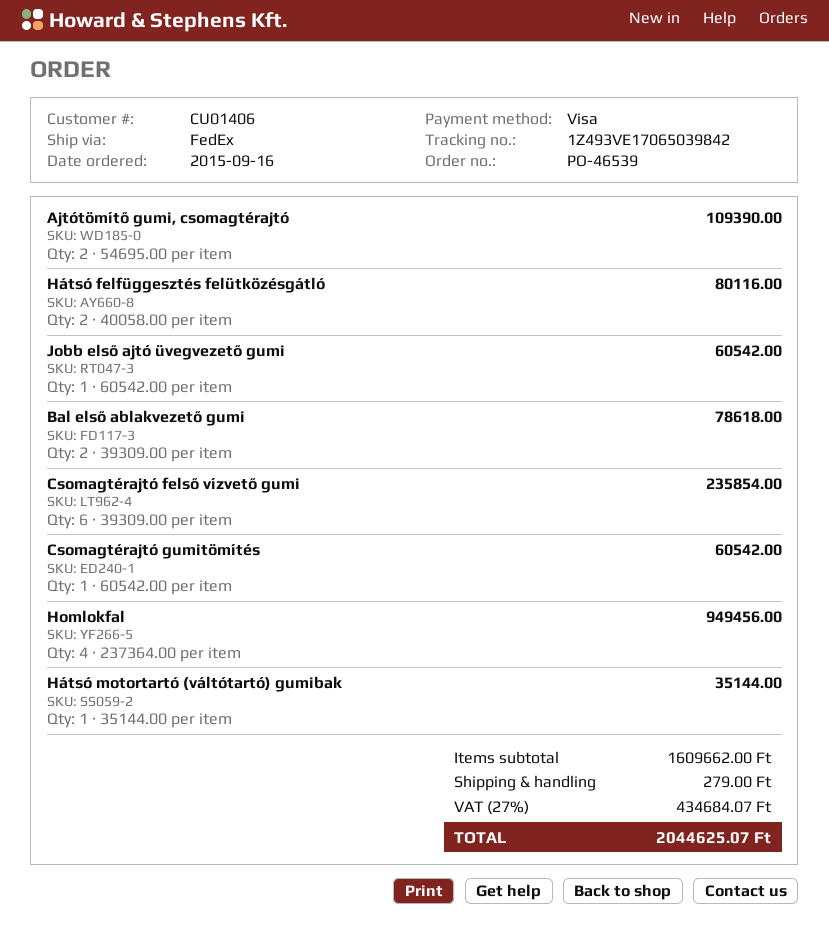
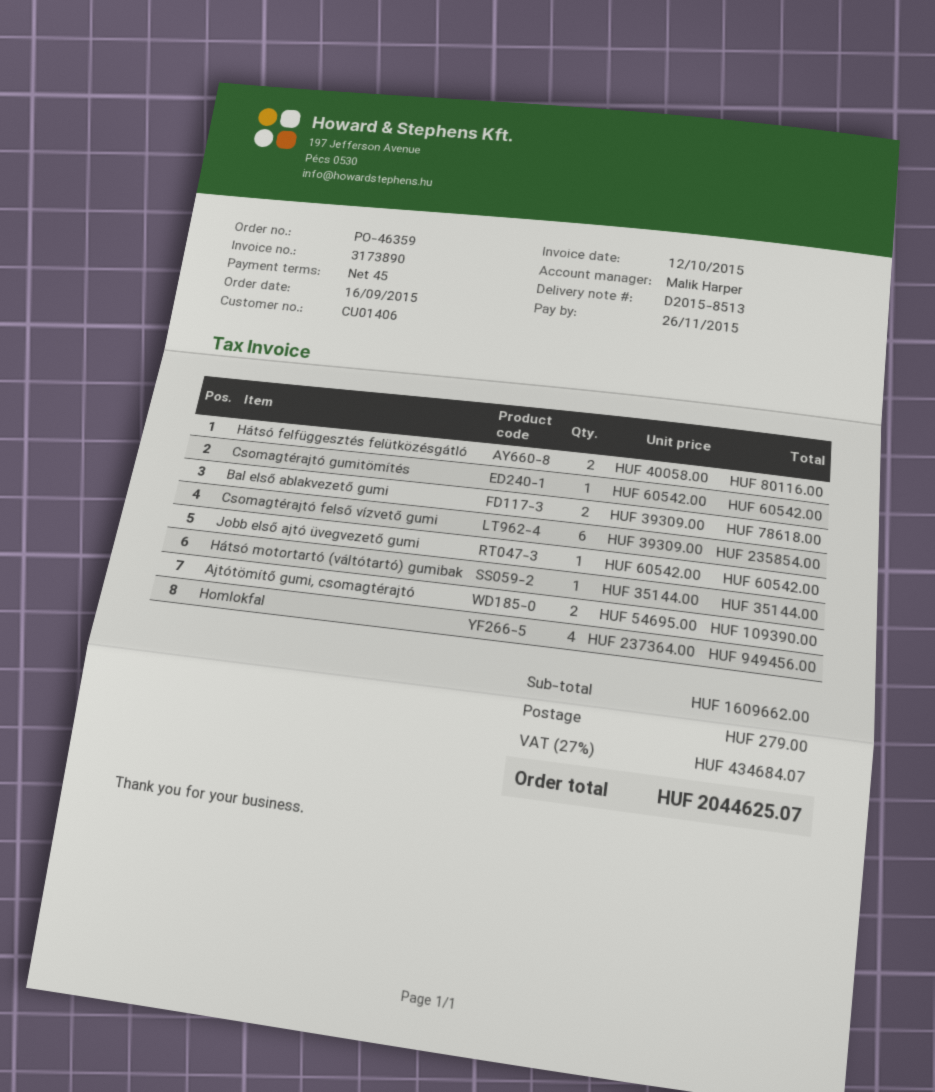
order number: PO-46539 -> PO-46359

